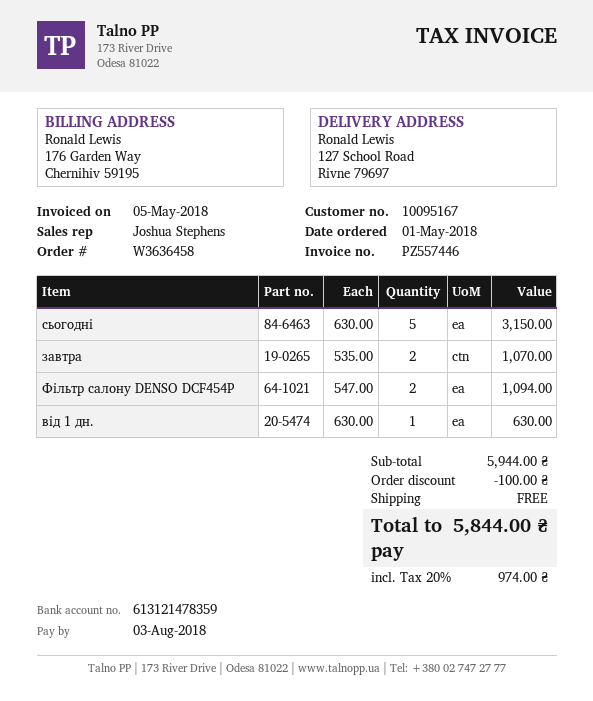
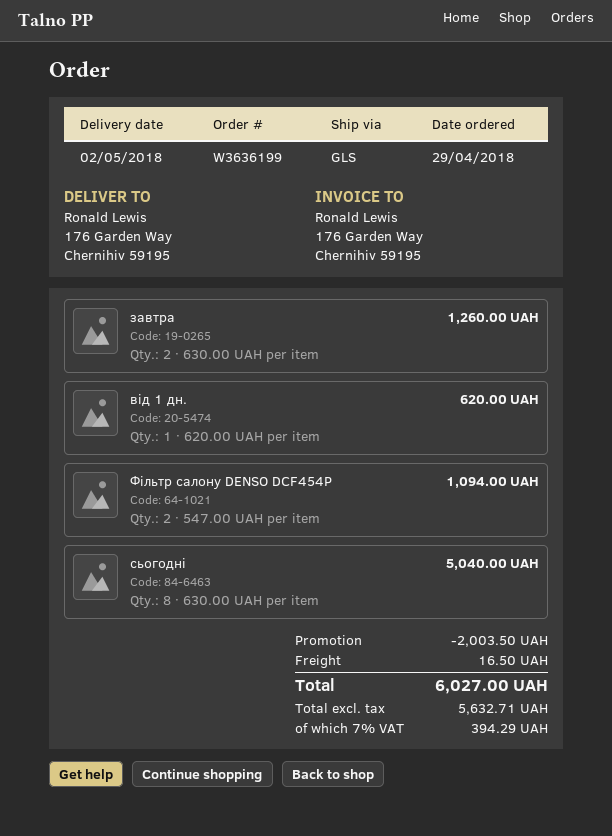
order number: W3636458 -> W3636199
order date: 2018-05-01 -> 2018-04-29
ship to: 127 School Road, Rivne 79697 -> 176 Garden Way, Chernihiv 59195
сьогодні: 5 x 630.00 = 3150.00 -> 8 x 630.00 = 5040.00
завтра: 2 x 535.00 = 1070.00 -> 2 x 630.00 = 1260.00
від 1 дн.: 1 x 630.00 = 630.00 -> 1 x 620.00 = 620.00
discount: 100.00 -> 2003.50
shipping: 0.00 -> 16.50
tax: 20% = 974.00 -> 7% = 394.29
total: 5844.00 -> 6027.00

